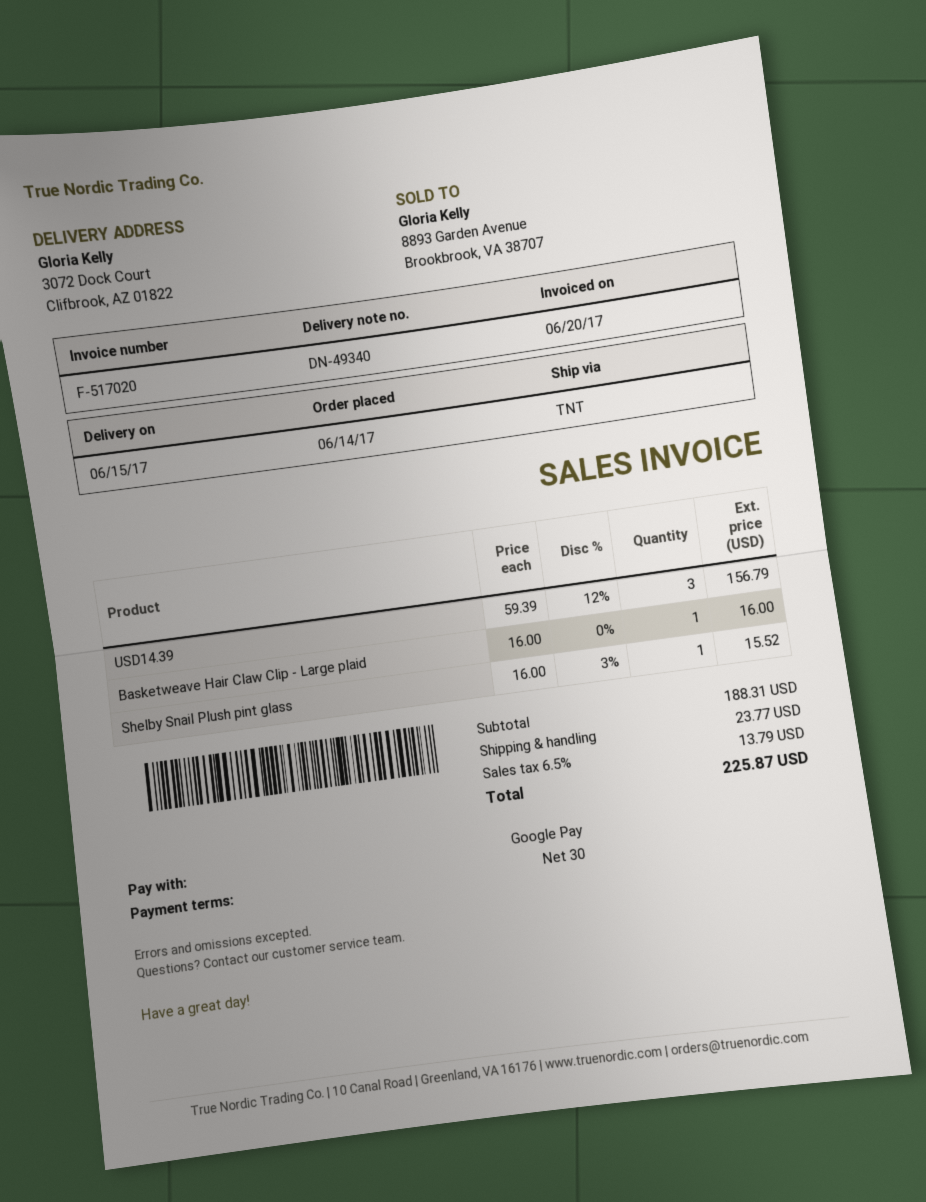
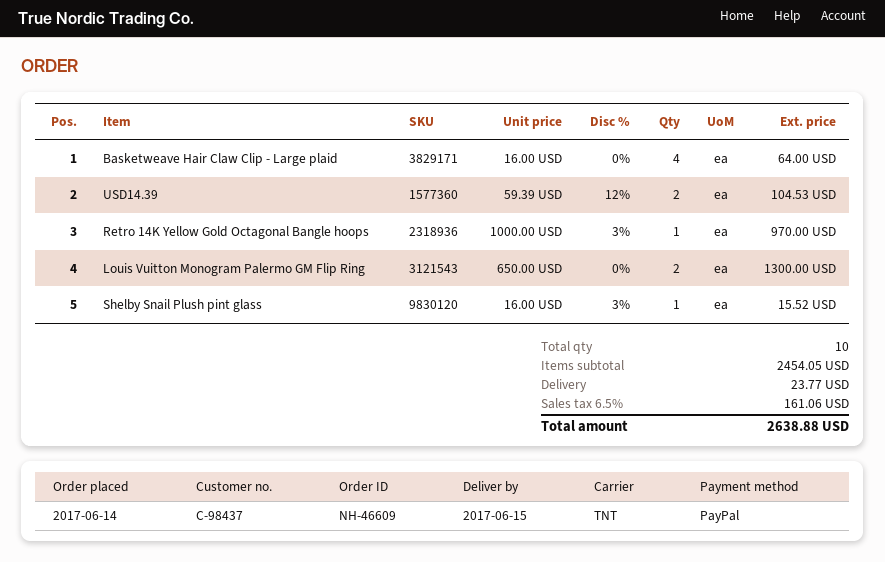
payment method: Google Pay -> PayPal
USD14.39: 3 x 59.39 - 12% = 156.79 -> 2 x 59.39 - 12% = 104.53
Basketweave Hair Claw Clip - Large plaid: 1 x 16.00 = 16.00 -> 4 x 16.00 = 64.00
Retro 14K Yellow Gold Octagonal Bangle hoops: none -> 1 x 1000.00 - 3% = 970.00
Louis Vuitton Monogram Palermo GM Flip Ring: none -> 2 x 650.00 = 1300.00
subtotal: 188.31 -> 2454.05
tax: 6.5% = 13.79 -> 6.5% = 161.06
total: 225.87 -> 2638.88

